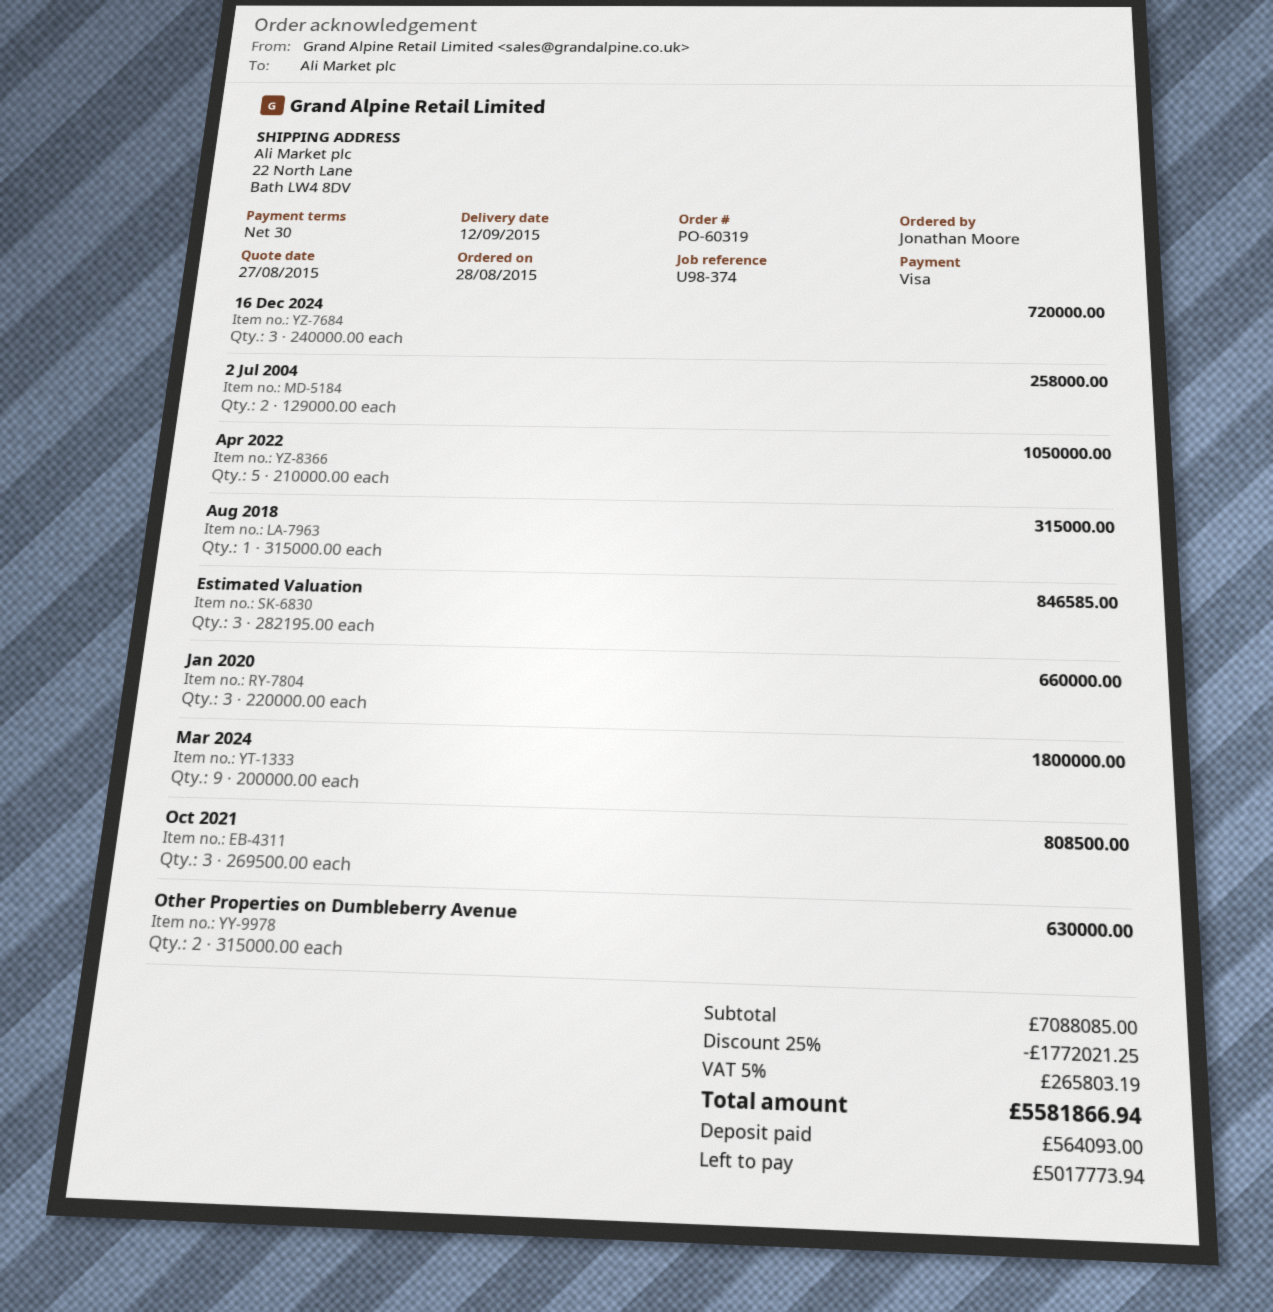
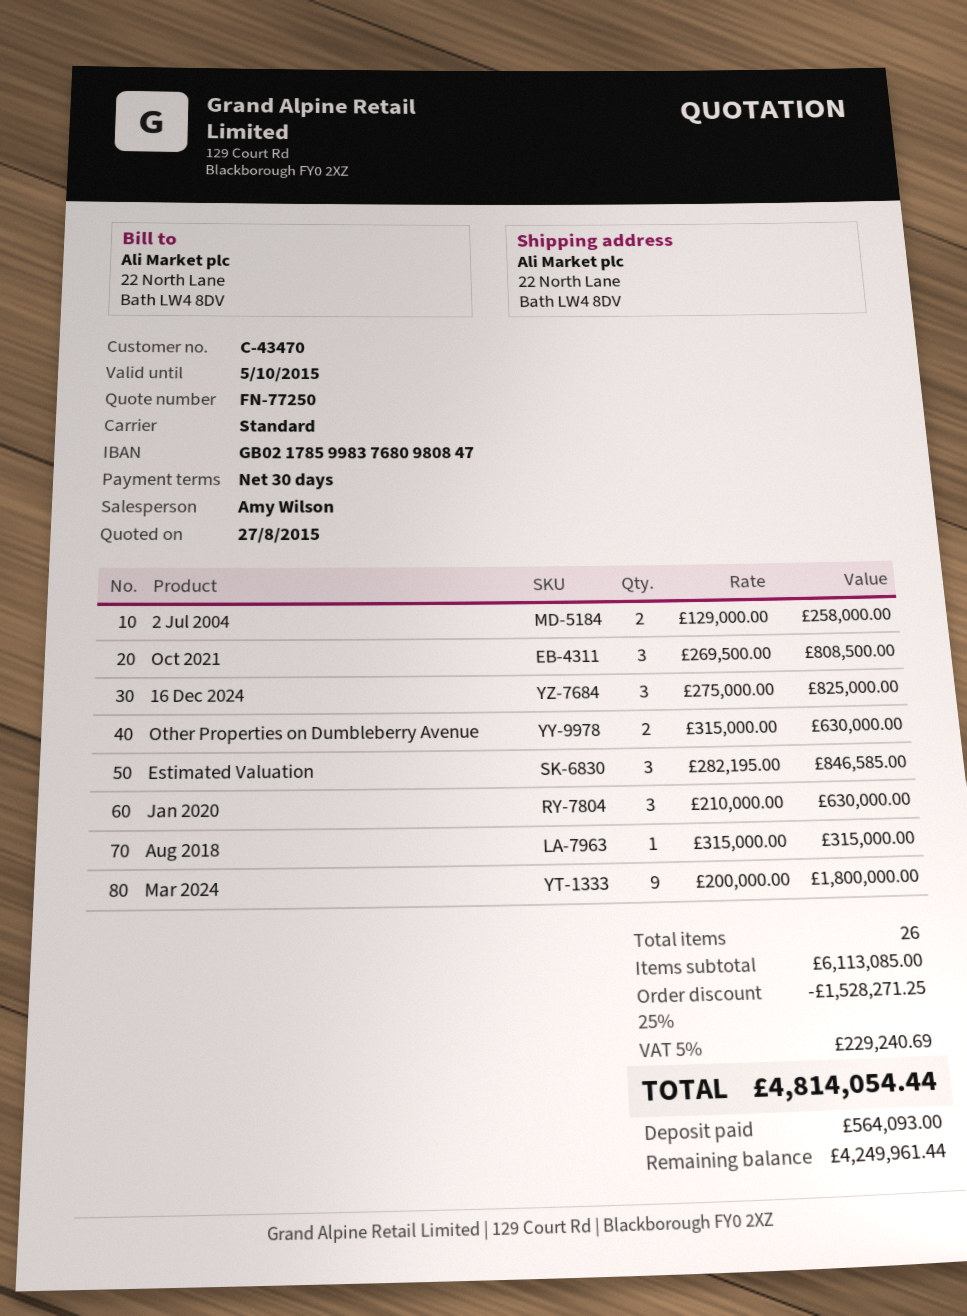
16 Dec 2024: 3 x 240000.00 = 720000.00 -> 3 x 275000.00 = 825000.00
Apr 2022: 5 x 210000.00 = 1050000.00 -> none
Jan 2020: 3 x 220000.00 = 660000.00 -> 3 x 210000.00 = 630000.00
subtotal: 7088085.00 -> 6113085.00
discount: 25% = 1772021.25 -> 25% = 1528271.25
tax: 5% = 265803.19 -> 5% = 229240.69
total: 5581866.94 -> 4814054.44
balance: 5017773.94 -> 4249961.44

